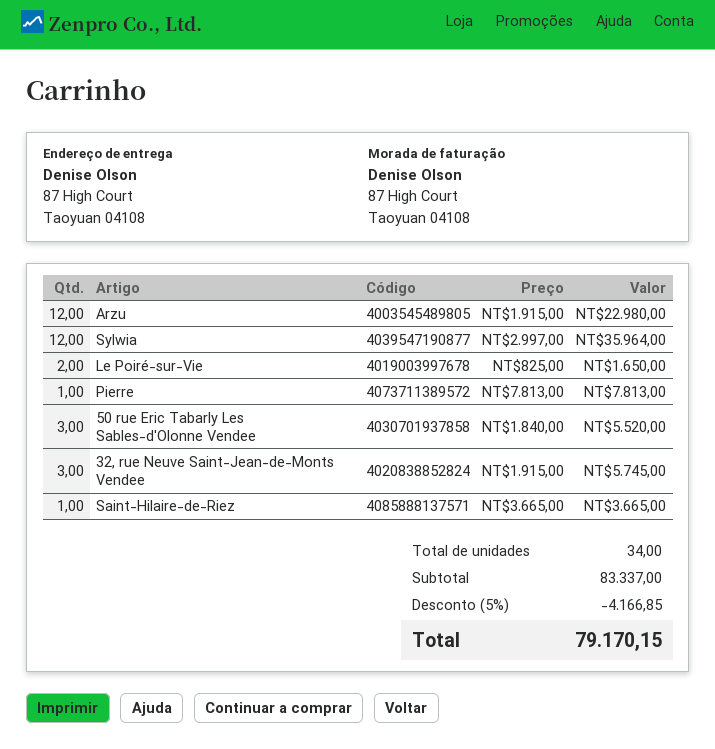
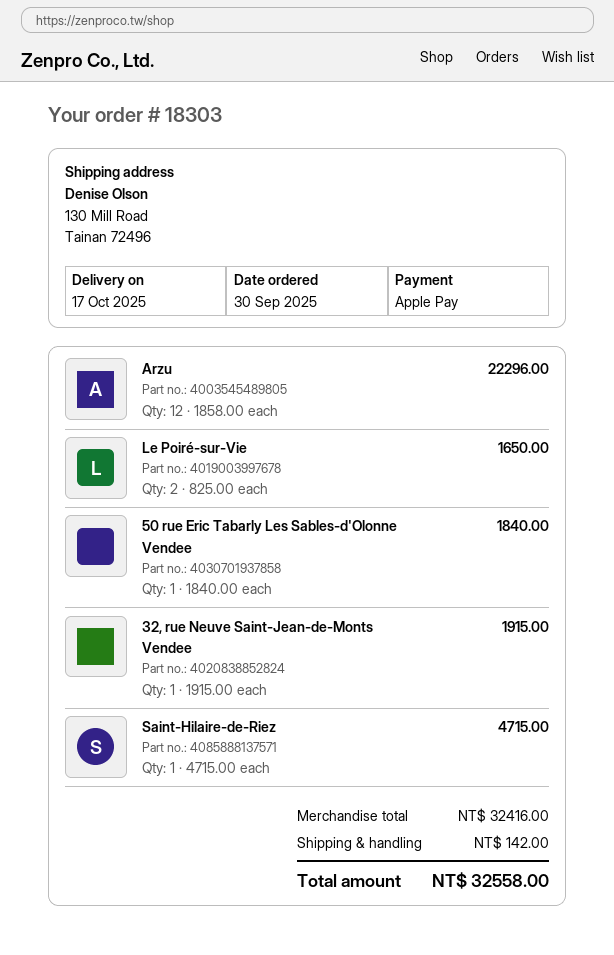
ship to: 87 High Court, Taoyuan 04108 -> 130 Mill Road, Tainan 72496
Arzu: 12 x 1915.00 = 22980.00 -> 12 x 1858.00 = 22296.00
Sylwia: 12 x 2997.00 = 35964.00 -> none
Pierre: 1 x 7813.00 = 7813.00 -> none
50 rue Eric Tabarly Les Sables-d'Olonne Vendee: 3 x 1840.00 = 5520.00 -> 1 x 1840.00 = 1840.00
32, rue Neuve Saint-Jean-de-Monts Vendee: 3 x 1915.00 = 5745.00 -> 1 x 1915.00 = 1915.00
Saint-Hilaire-de-Riez: 1 x 3665.00 = 3665.00 -> 1 x 4715.00 = 4715.00
subtotal: 83337.00 -> 32416.00
discount: 5% = 4166.85 -> none
shipping: none -> 142.00
total: 79170.15 -> 32558.00

